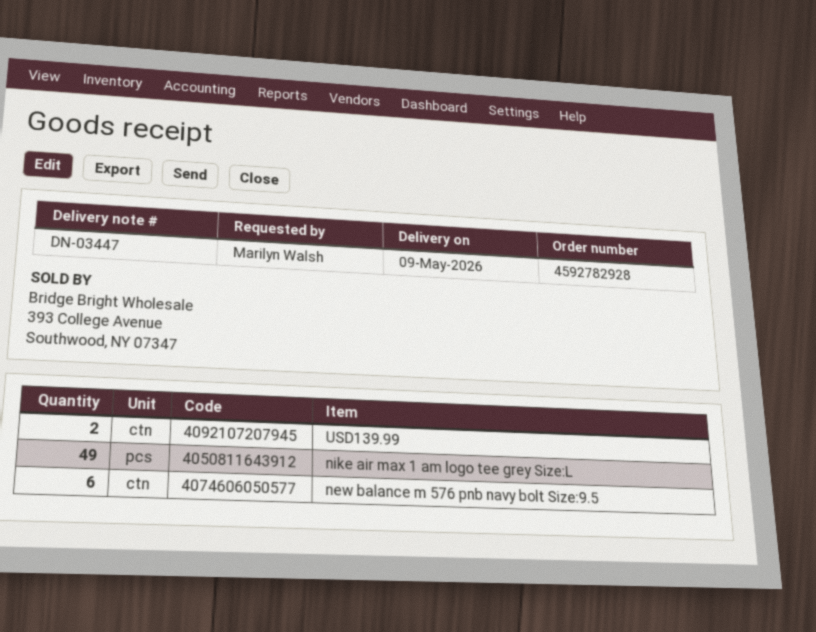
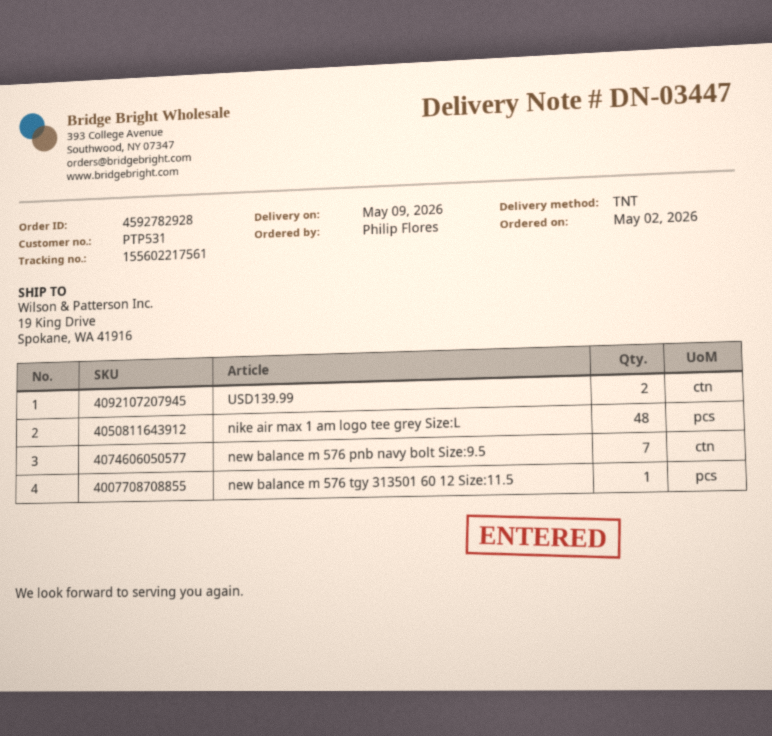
ordered by: Marilyn Walsh -> Philip Flores
nike air max 1 am logo tee grey Size:L: 49 -> 48
new balance m 576 pnb navy bolt Size:9.5: 6 -> 7
new balance m 576 tgy 313501 60 12 Size:11.5: none -> 1

